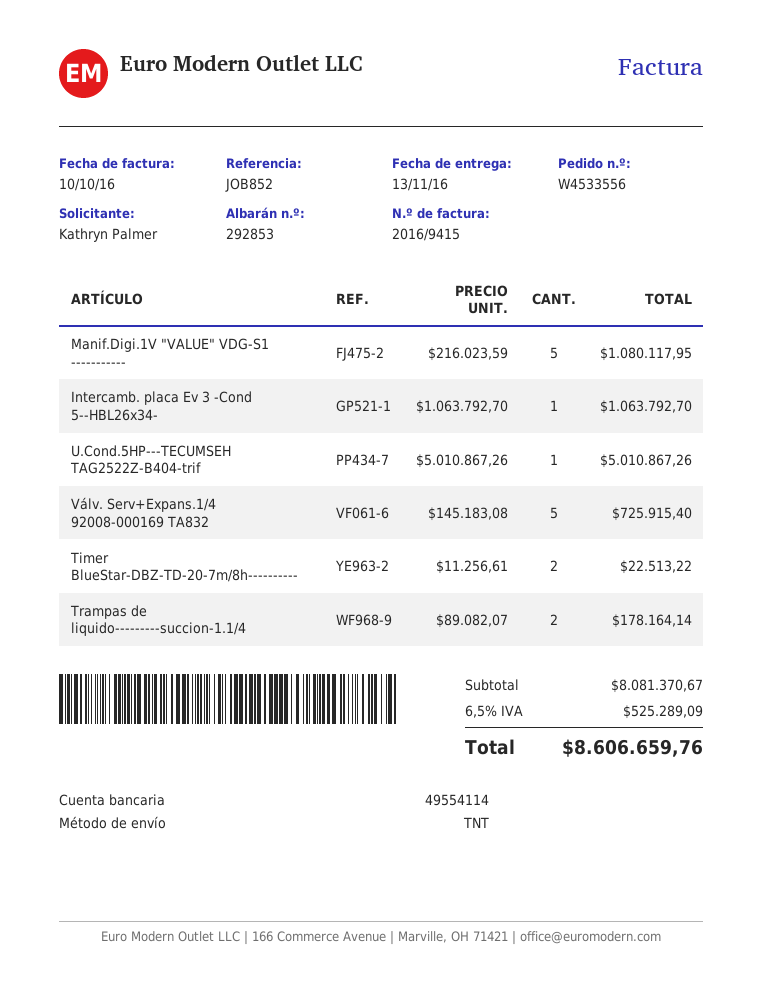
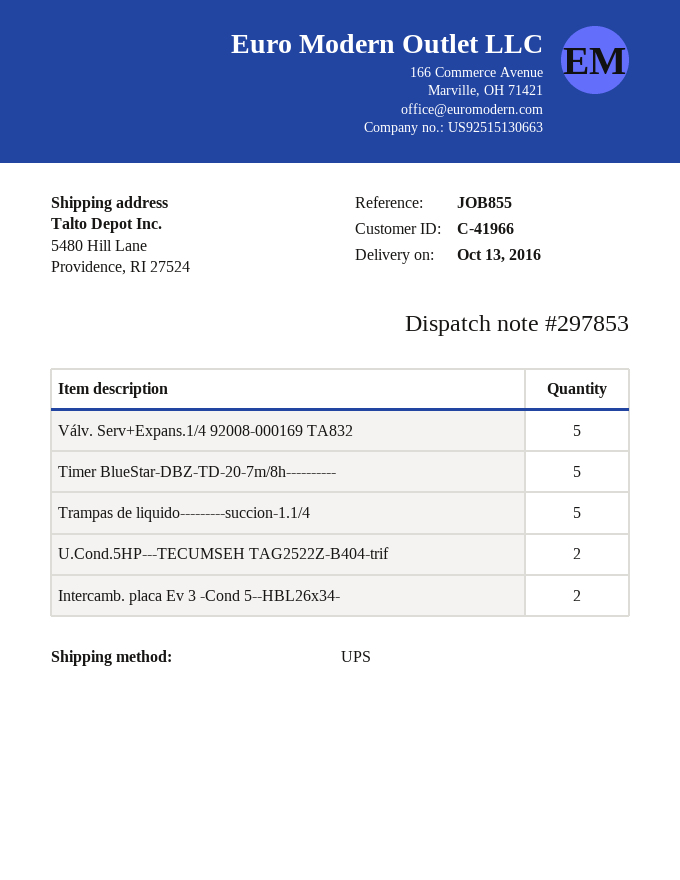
delivery note number: 292853 -> 297853
delivery date: 2016-11-13 -> 2016-10-13
reference: JOB852 -> JOB855
shipping method: TNT -> UPS
Manif.Digi.1V "VALUE" VDG-S1 -----------: 5 -> none
Intercamb. placa Ev 3 -Cond 5--HBL26x34-: 1 -> 2
U.Cond.5HP---TECUMSEH TAG2522Z-B404-trif: 1 -> 2
Timer BlueStar-DBZ-TD-20-7m/8h----------: 2 -> 5
Trampas de liquido---------succion-1.1/4: 2 -> 5

